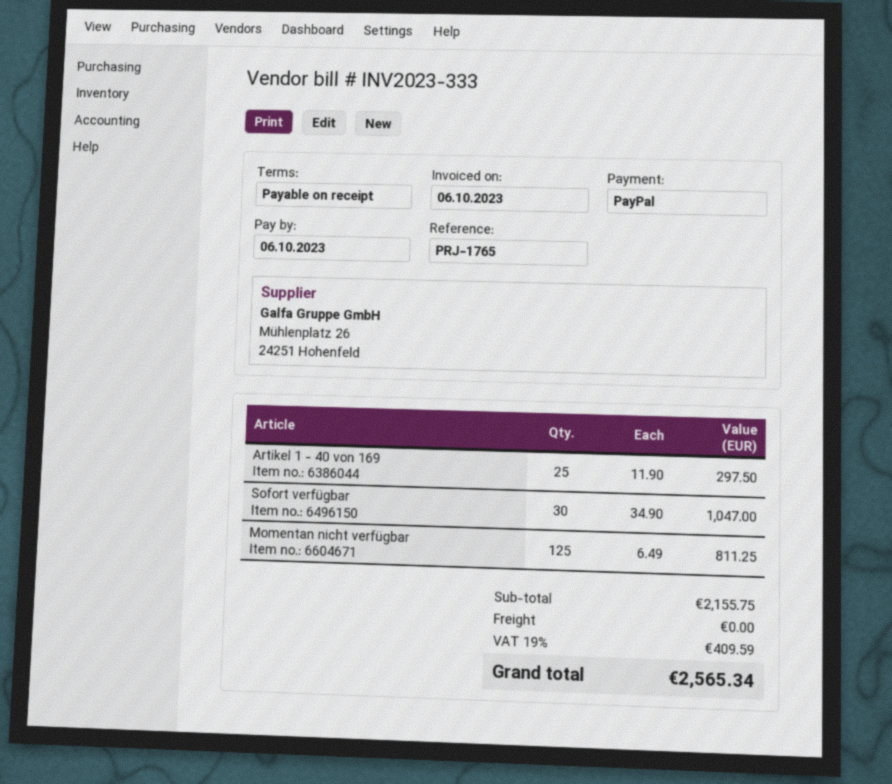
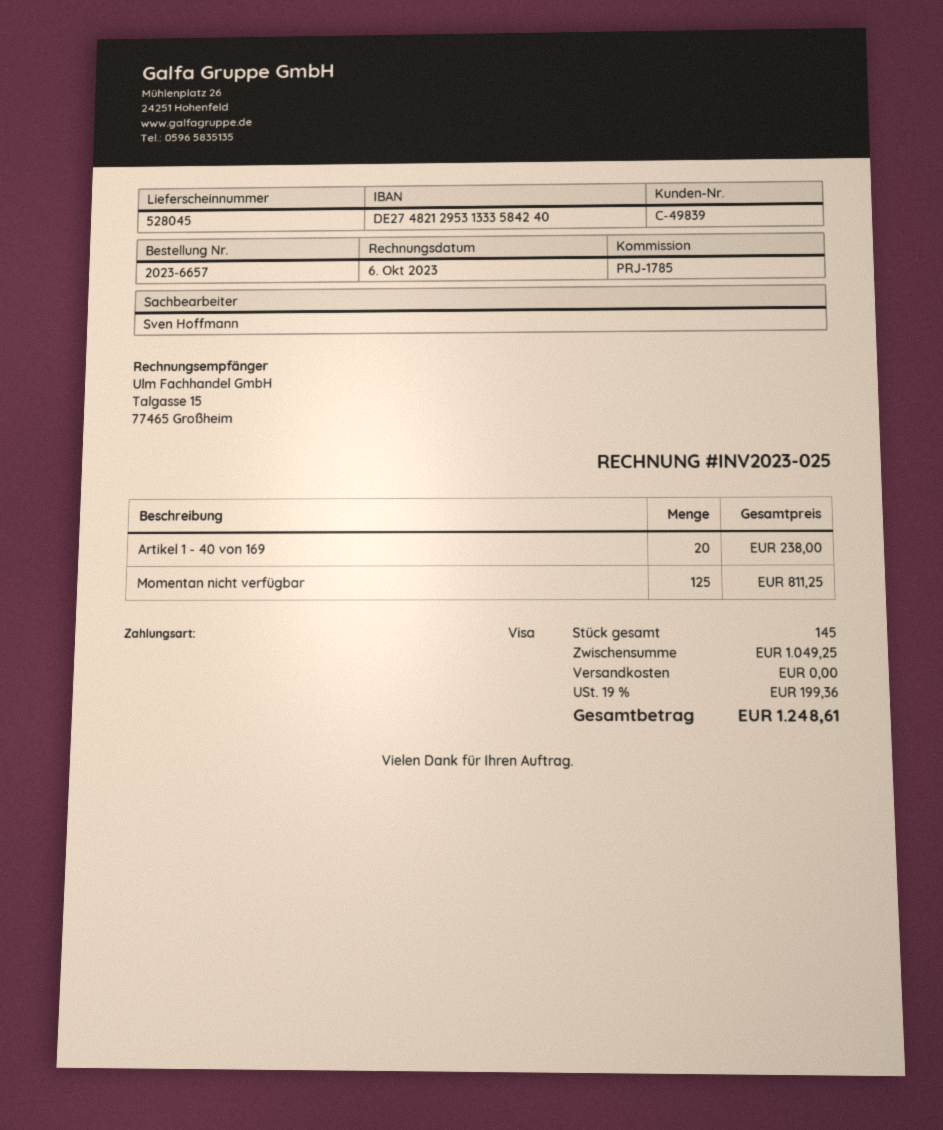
invoice number: INV2023-333 -> INV2023-025
reference: PRJ-1765 -> PRJ-1785
payment method: PayPal -> Visa
Artikel 1 - 40 von 169: 25 for 297.50 -> 20 for 238.00
Sofort verfügbar: 30 for 1047.00 -> none
subtotal: 2155.75 -> 1049.25
tax: 19% = 409.59 -> 19% = 199.36
total: 2565.34 -> 1248.61

